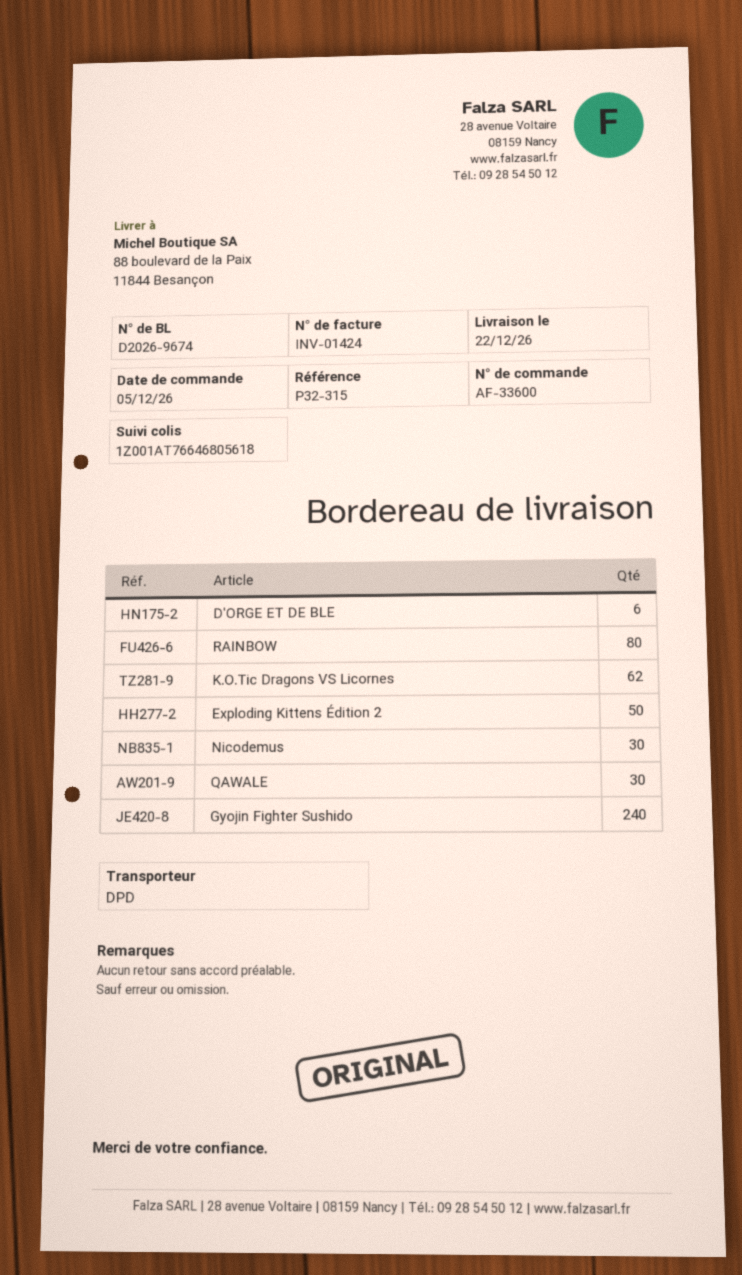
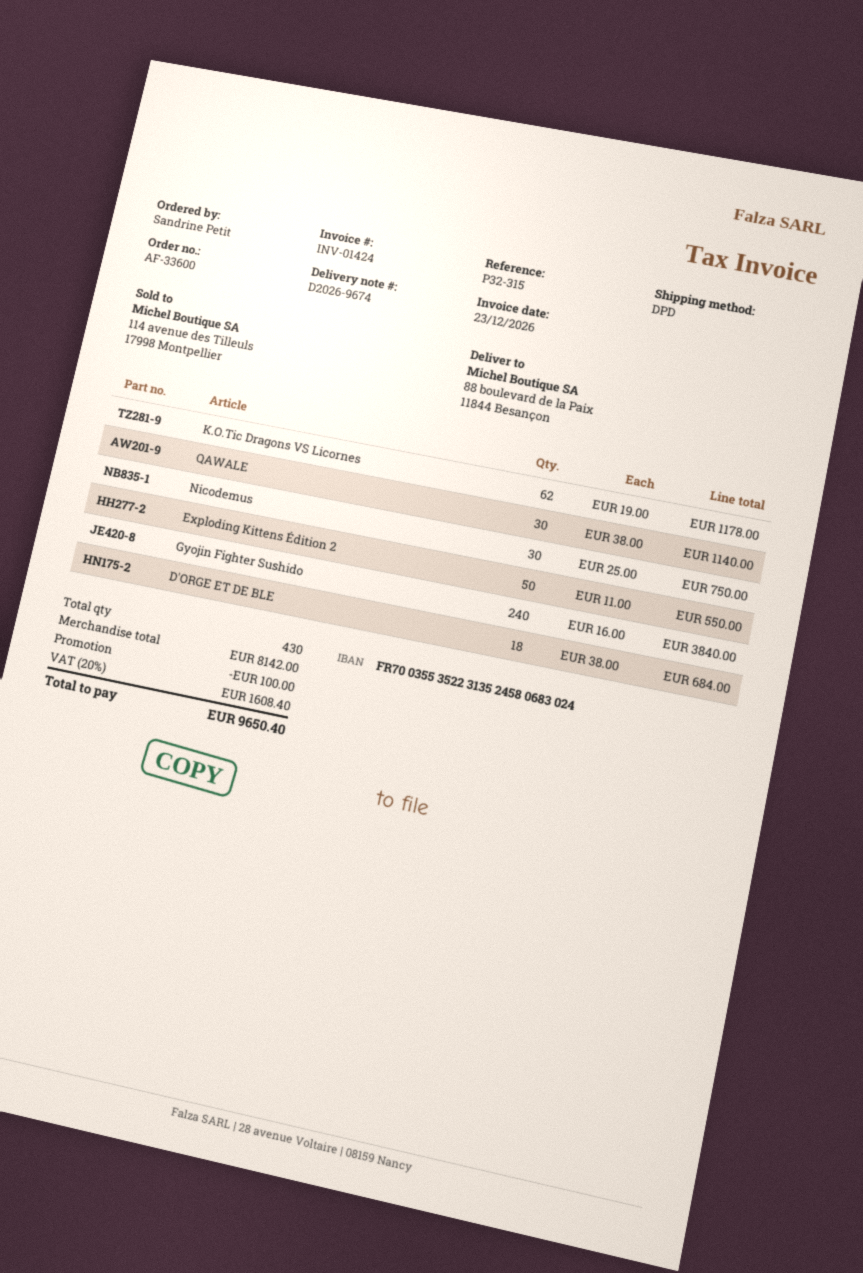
D'ORGE ET DE BLE: 6 -> 18
RAINBOW: 80 -> none

